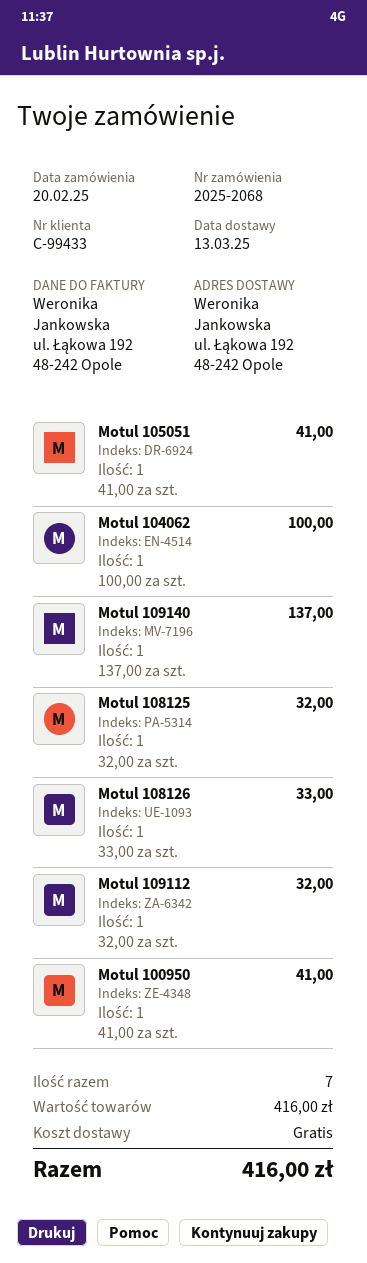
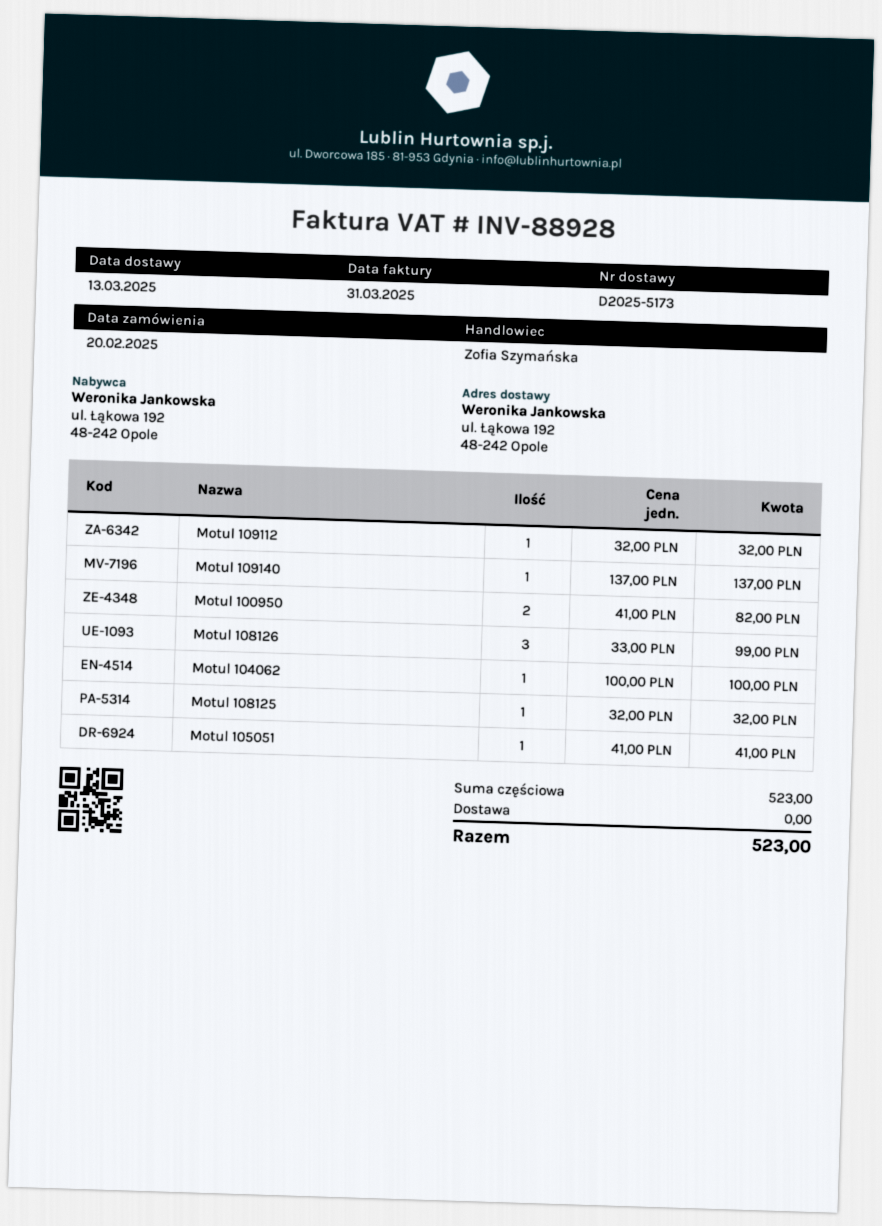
Motul 108126: 1 x 33.00 = 33.00 -> 3 x 33.00 = 99.00
Motul 100950: 1 x 41.00 = 41.00 -> 2 x 41.00 = 82.00
subtotal: 416.00 -> 523.00
total: 416.00 -> 523.00

